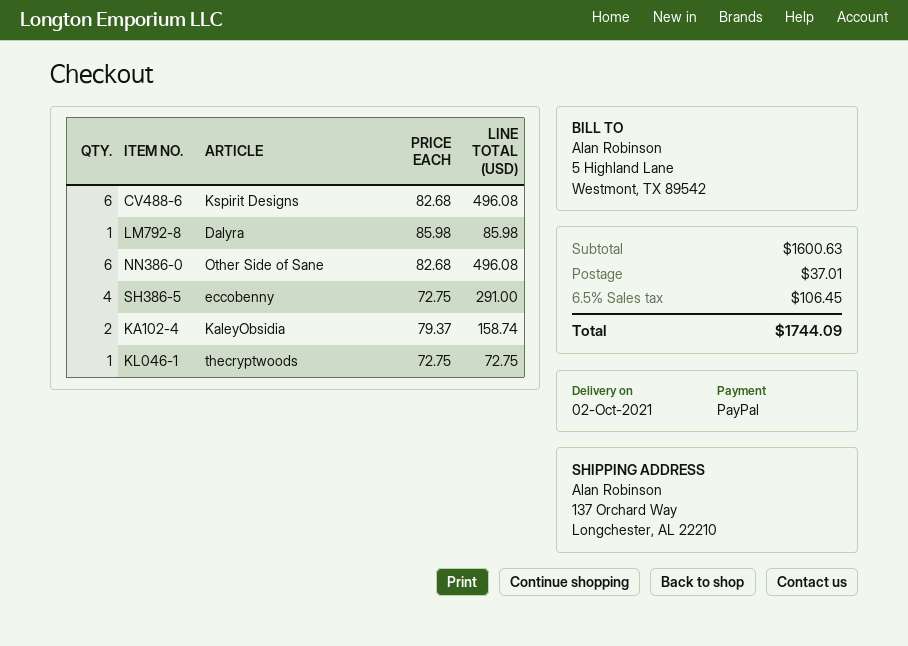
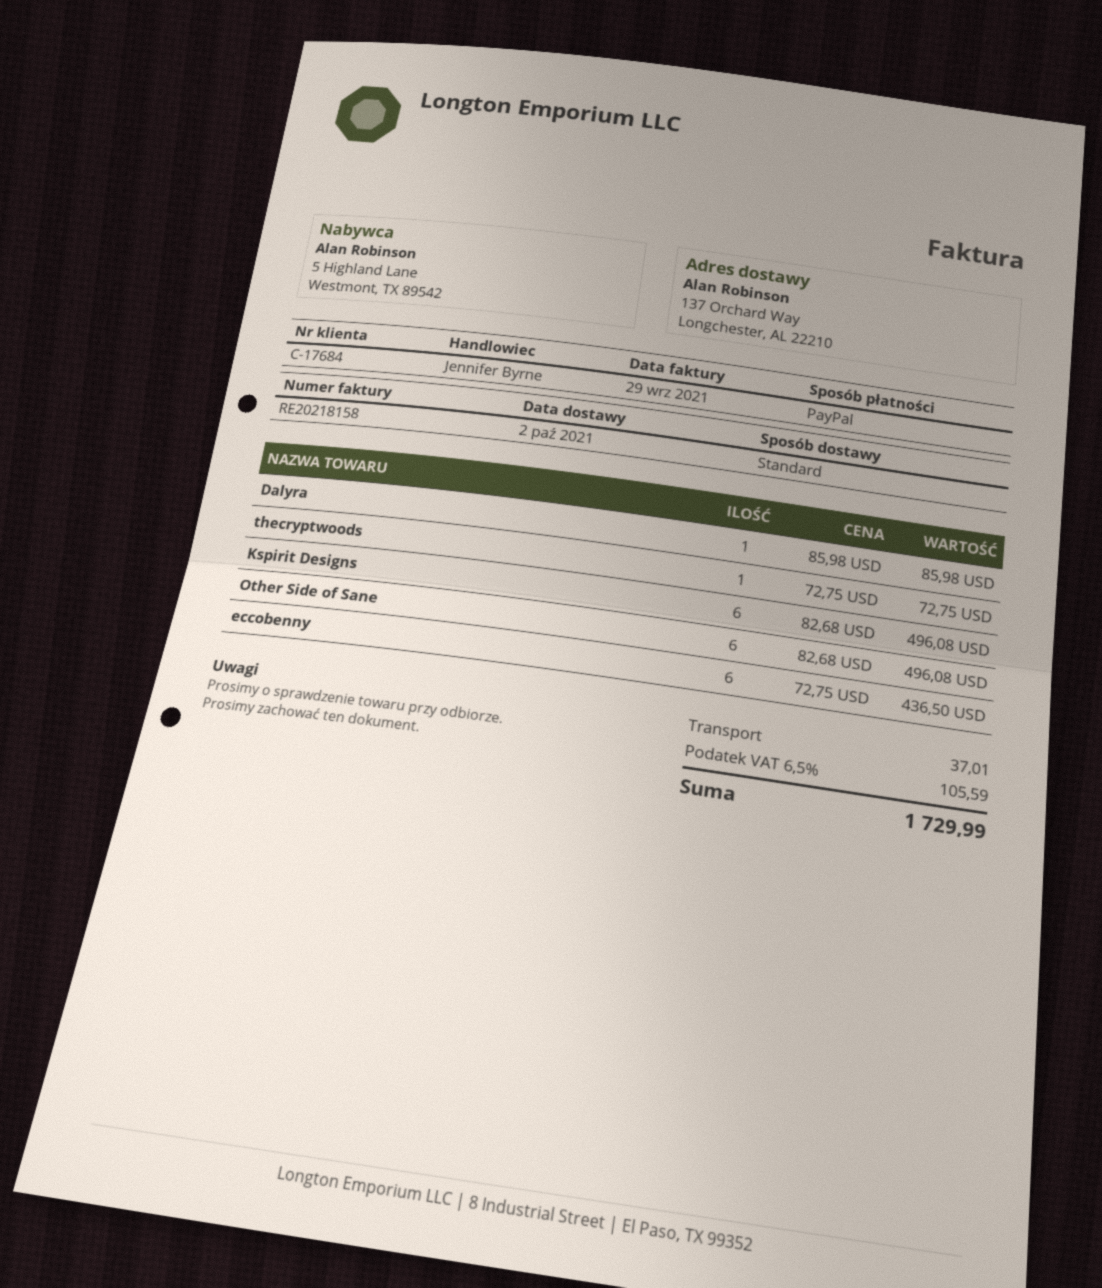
eccobenny: 4 x 72.75 = 291.00 -> 6 x 72.75 = 436.50
KaleyObsidia: 2 x 79.37 = 158.74 -> none
tax: 6.5% = 106.45 -> 6.5% = 105.59
total: 1744.09 -> 1729.99

